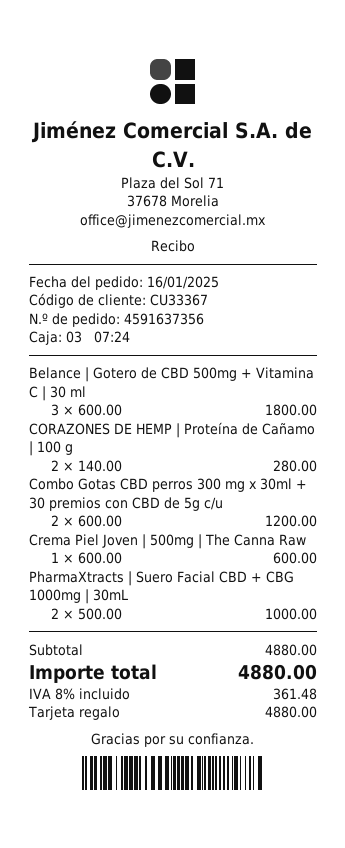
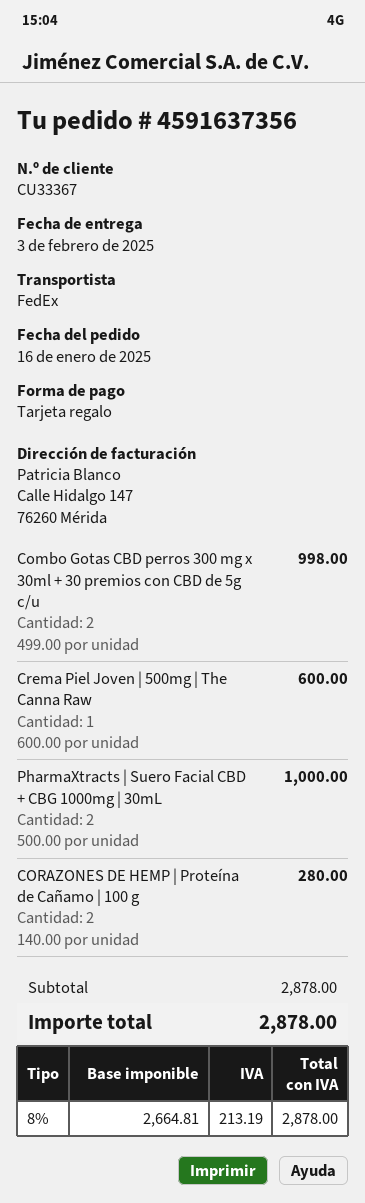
Belance | Gotero de CBD 500mg + Vitamina C | 30 ml: 3 x 600.00 = 1800.00 -> none
Combo Gotas CBD perros 300 mg x 30ml + 30 premios con CBD de 5g c/u: 2 x 600.00 = 1200.00 -> 2 x 499.00 = 998.00
subtotal: 4880.00 -> 2878.00
tax: 8% = 361.48 -> 8% = 213.19
total: 4880.00 -> 2878.00

